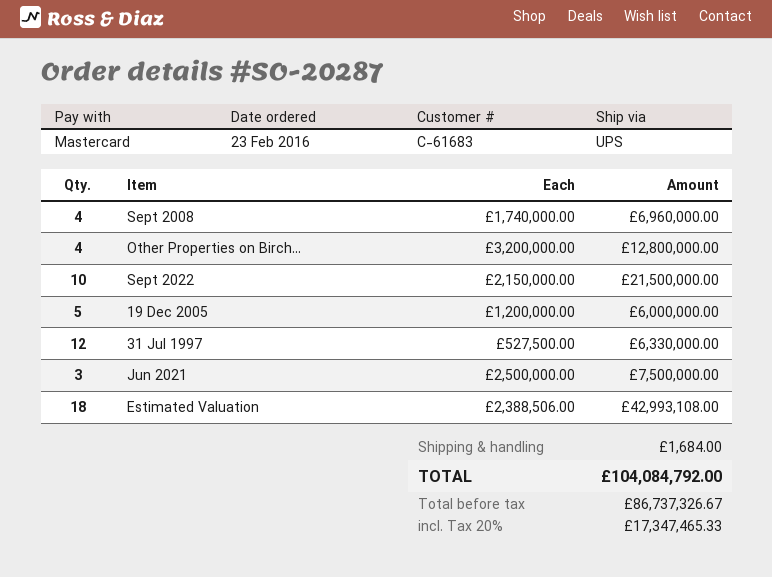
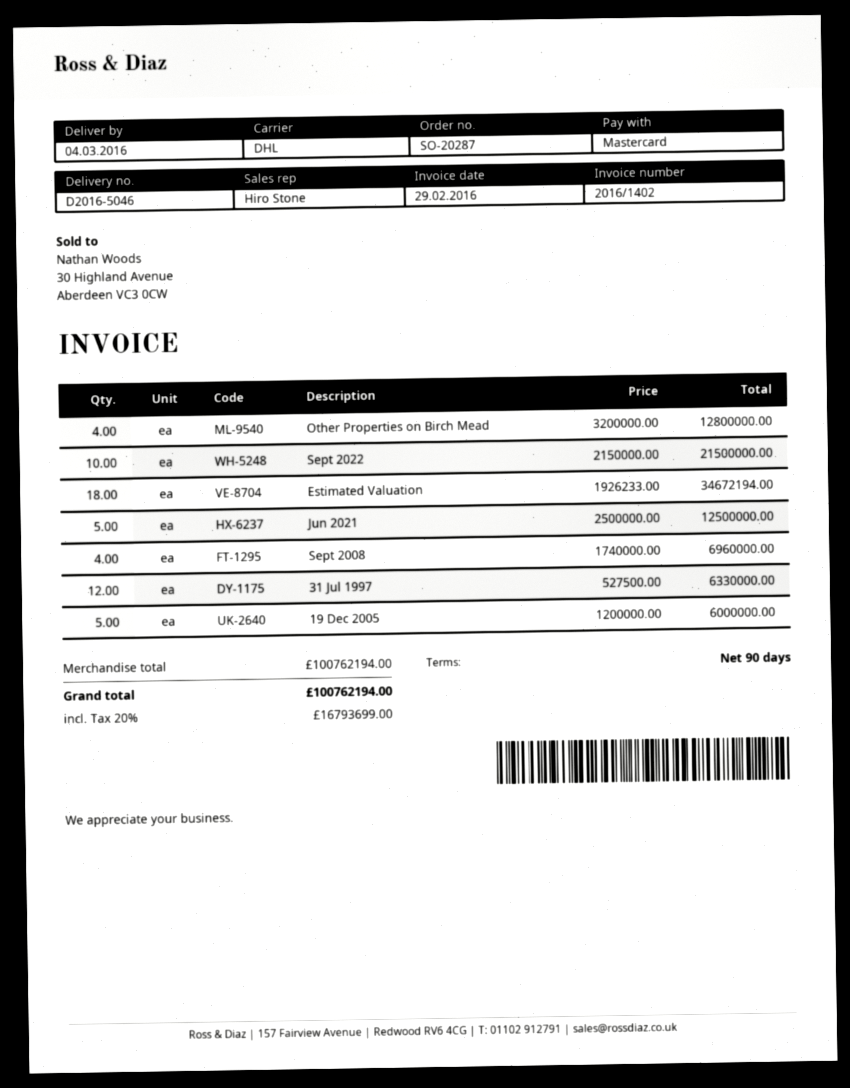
shipping method: UPS -> DHL
Jun 2021: 3 x 2500000.00 = 7500000.00 -> 5 x 2500000.00 = 12500000.00
Estimated Valuation: 18 x 2388506.00 = 42993108.00 -> 18 x 1926233.00 = 34672194.00
shipping: 1684.00 -> none
tax: 20% = 17347465.33 -> 20% = 16793699.00
total: 104084792.00 -> 100762194.00

